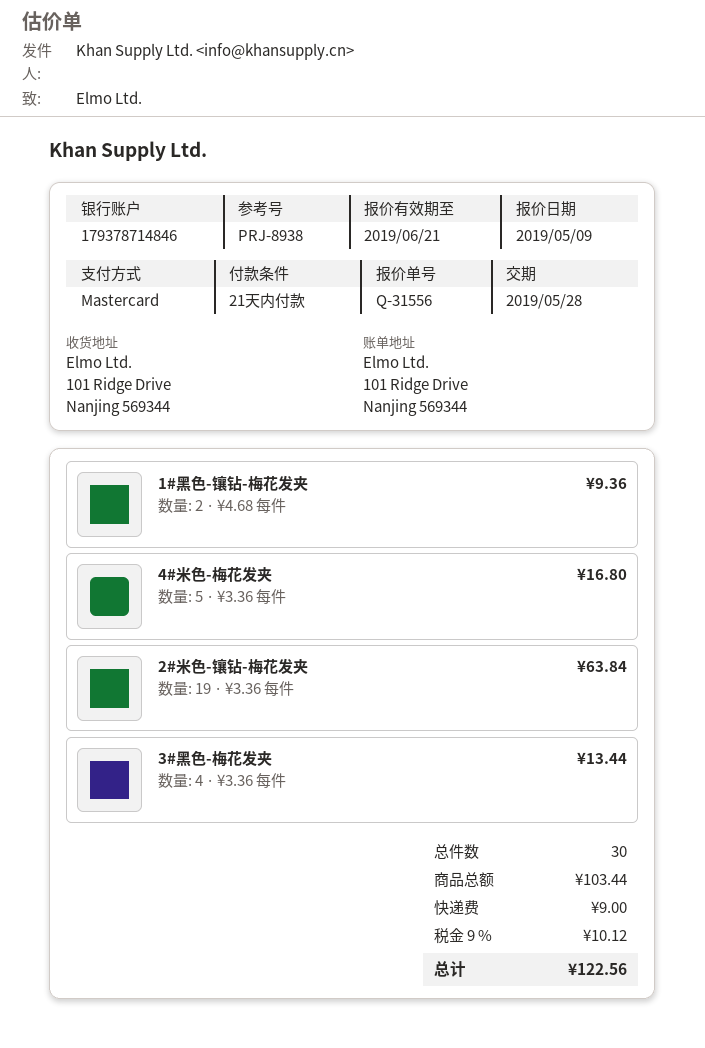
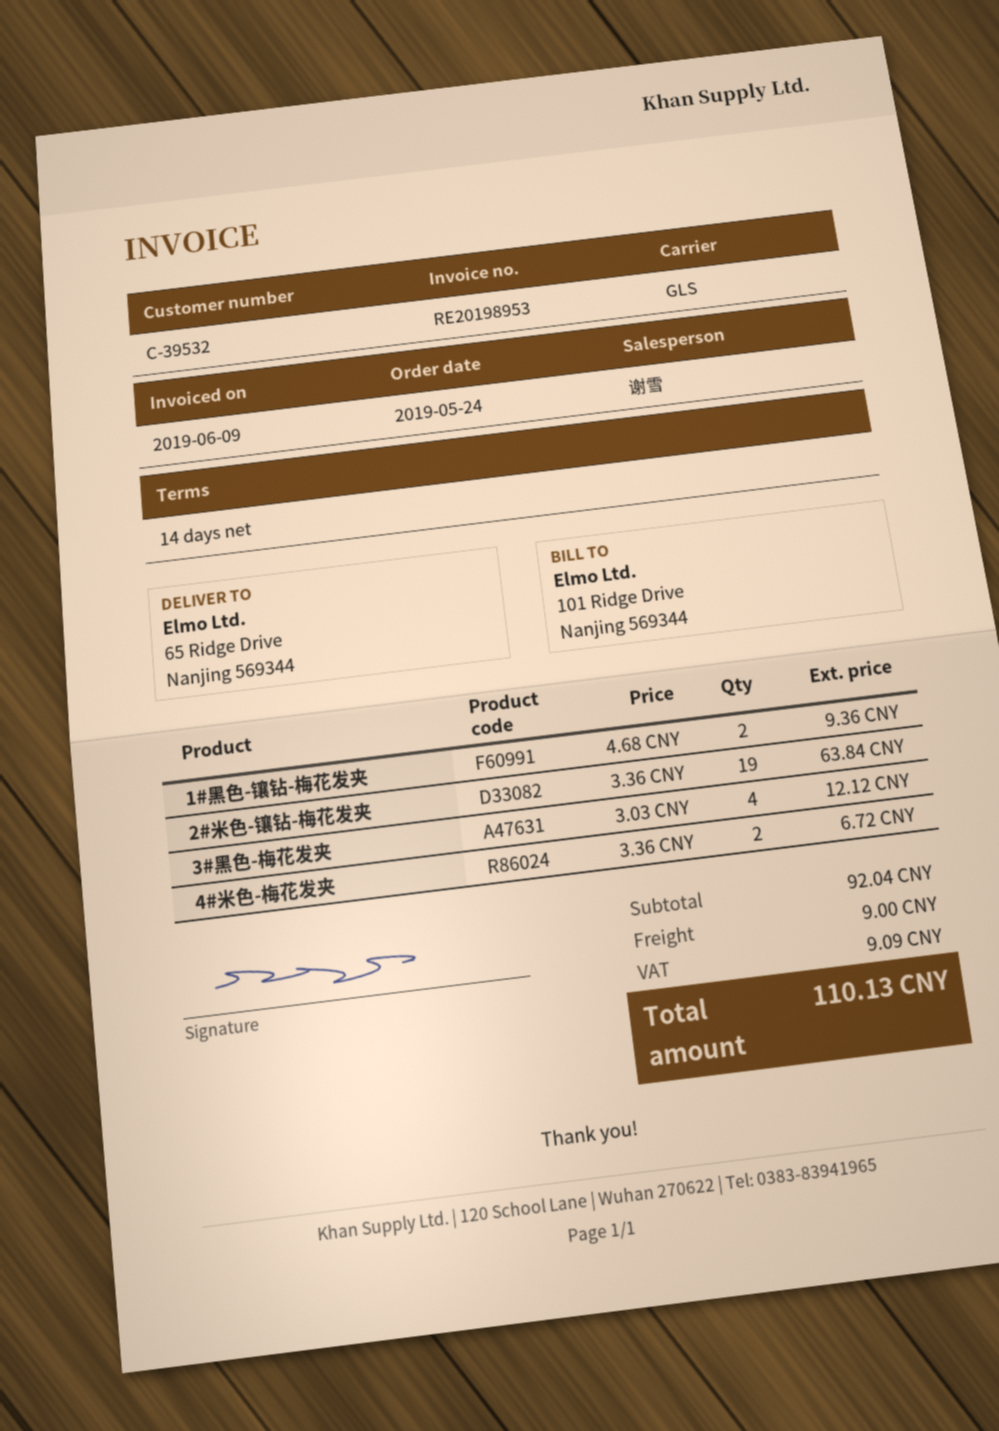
payment terms: 21 days -> 14 days
ship to: 101 Ridge Drive, Nanjing 569344 -> 65 Ridge Drive, Nanjing 569344
4#米色-梅花发夹: 5 x 3.36 = 16.80 -> 2 x 3.36 = 6.72
3#黑色-梅花发夹: 4 x 3.36 = 13.44 -> 4 x 3.03 = 12.12
subtotal: 103.44 -> 92.04
tax: 10.12 -> 9.09
total: 122.56 -> 110.13

